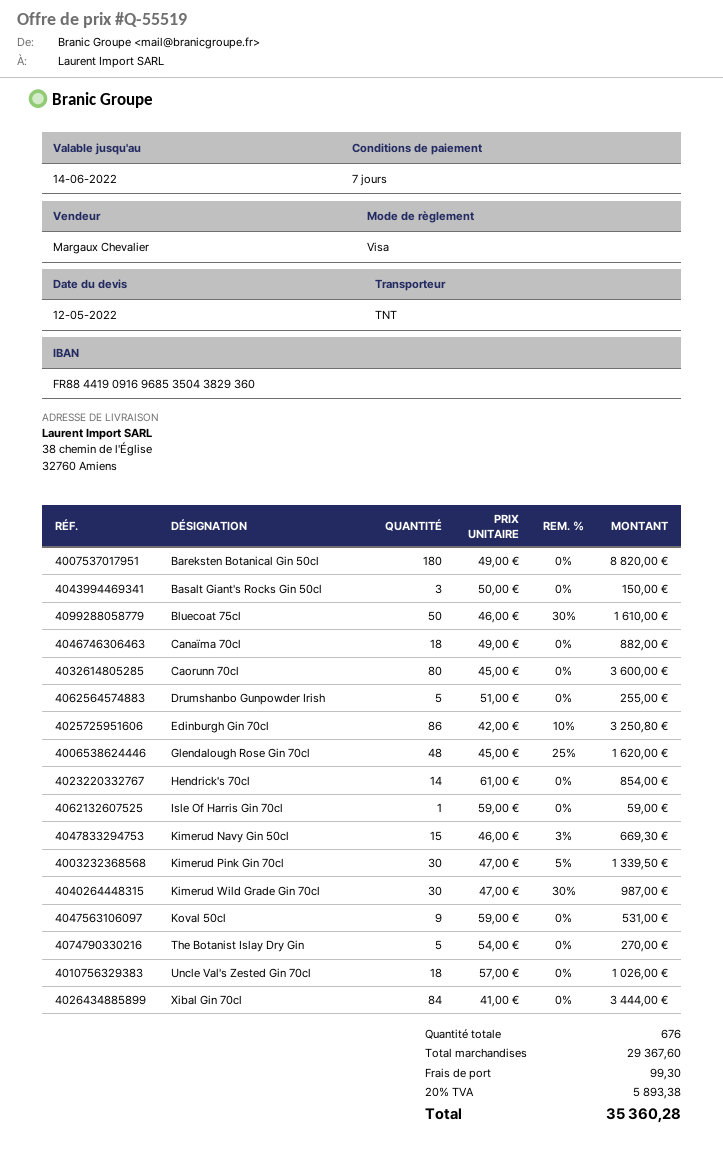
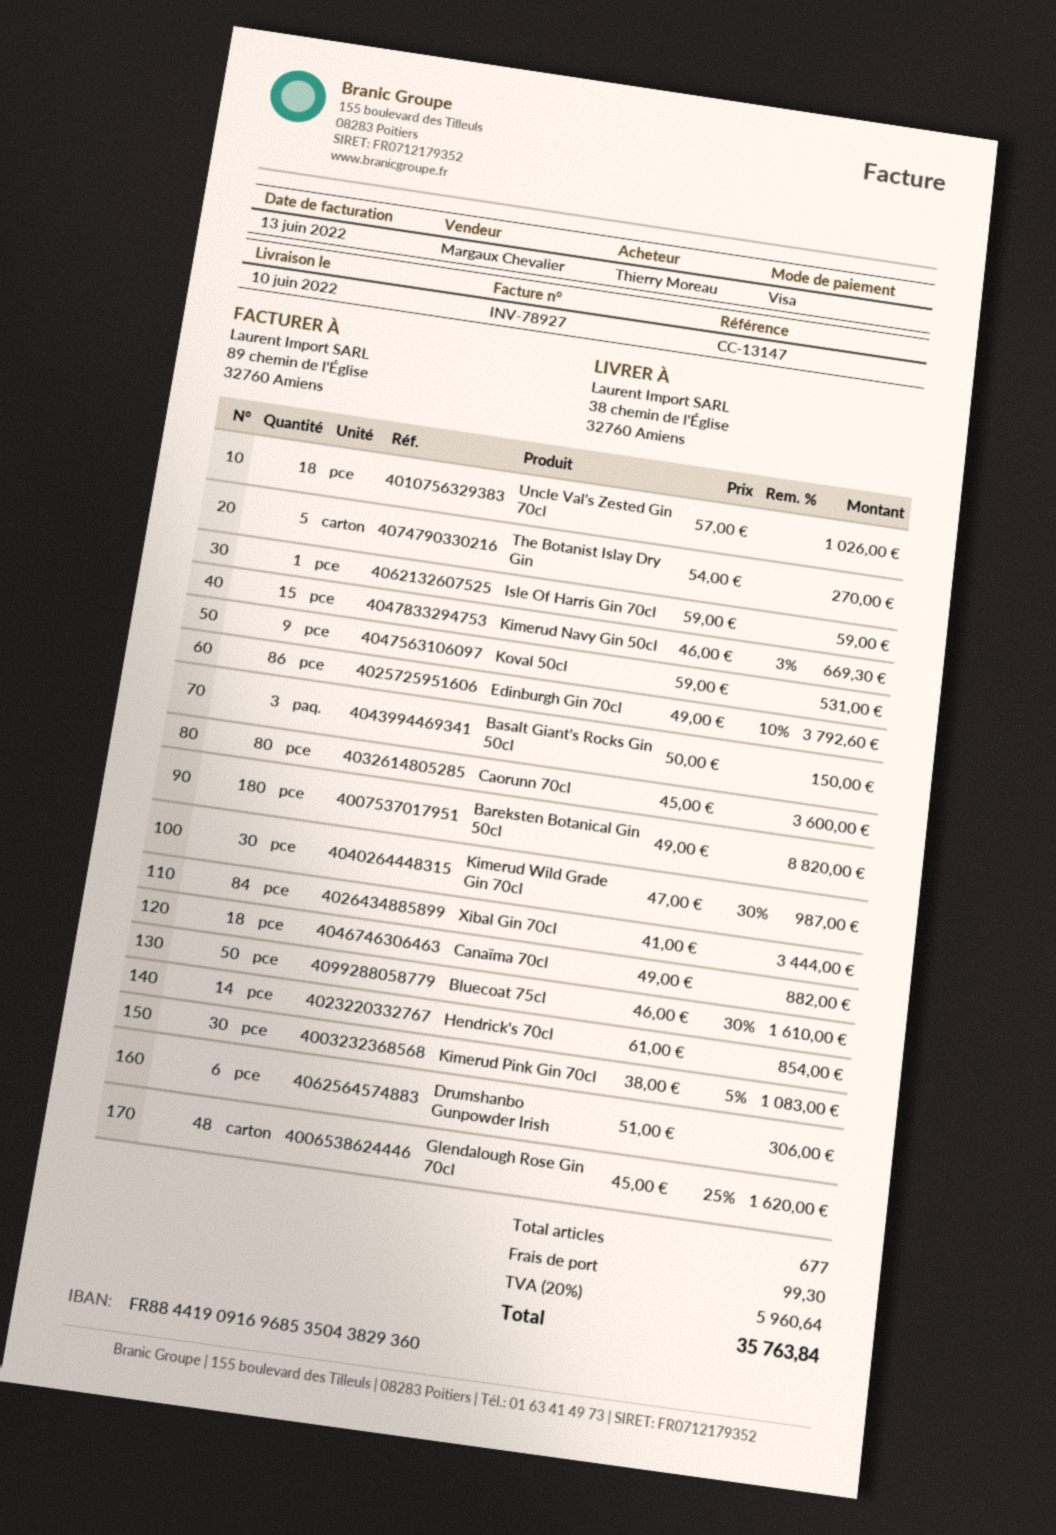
Drumshanbo Gunpowder Irish: 5 x 51.00 = 255.00 -> 6 x 51.00 = 306.00
Edinburgh Gin 70cl: 86 x 42.00 - 10% = 3250.80 -> 86 x 49.00 - 10% = 3792.60
Kimerud Pink Gin 70cl: 30 x 47.00 - 5% = 1339.50 -> 30 x 38.00 - 5% = 1083.00
total quantity: 676 -> 677
tax: 20% = 5893.38 -> 20% = 5960.64
total: 35360.28 -> 35763.84

